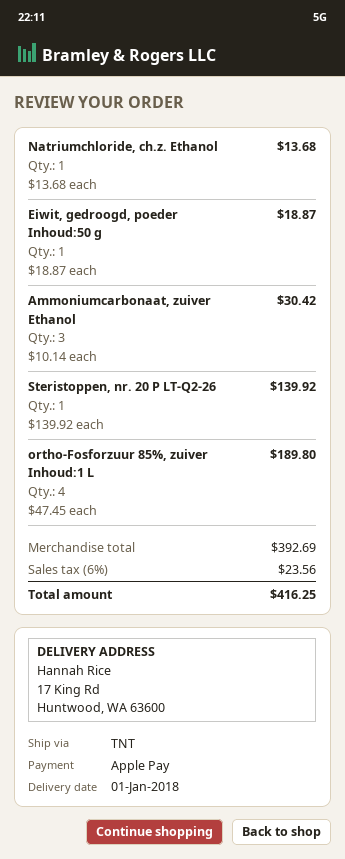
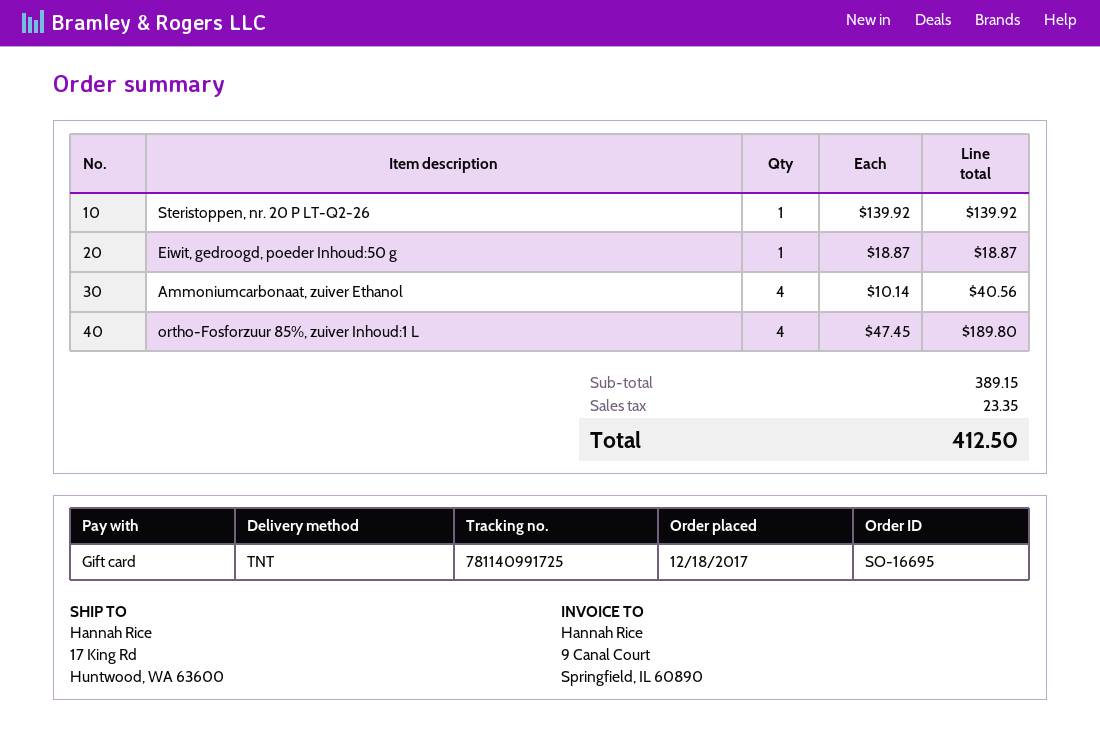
payment method: Apple Pay -> gift card
Natriumchloride, ch.z. Ethanol: 1 x 13.68 = 13.68 -> none
Ammoniumcarbonaat, zuiver Ethanol: 3 x 10.14 = 30.42 -> 4 x 10.14 = 40.56
subtotal: 392.69 -> 389.15
tax: 23.56 -> 23.35
total: 416.25 -> 412.50

